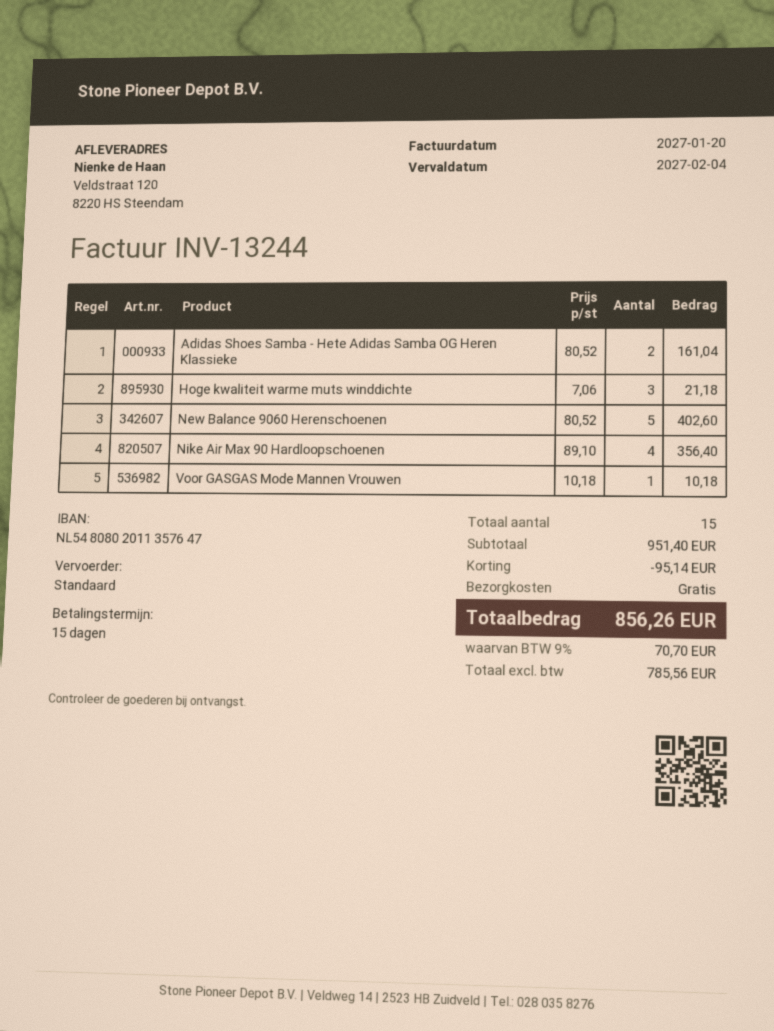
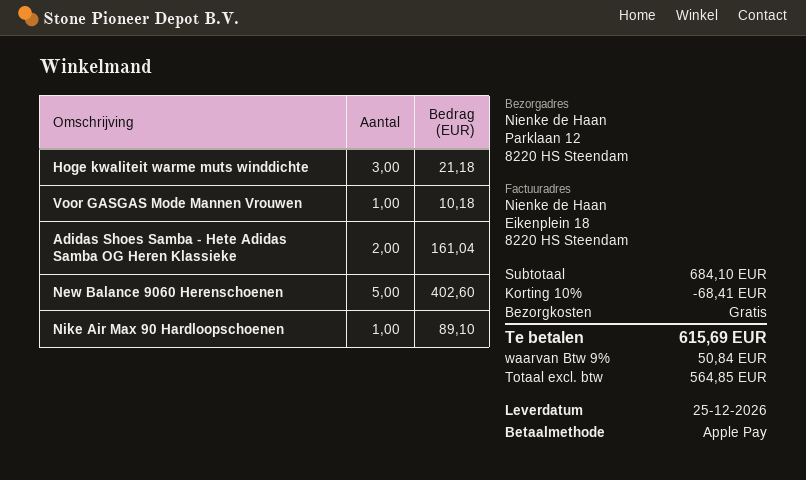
ship to: Veldstraat 120, 8220 HS Steendam -> Parklaan 12, 8220 HS Steendam
Nike Air Max 90 Hardloopschoenen: 4 for 356.40 -> 1 for 89.10
subtotal: 951.40 -> 684.10
discount: 95.14 -> 68.41
net: 785.56 -> 564.85
tax: 9% = 70.70 -> 9% = 50.84
total: 856.26 -> 615.69

